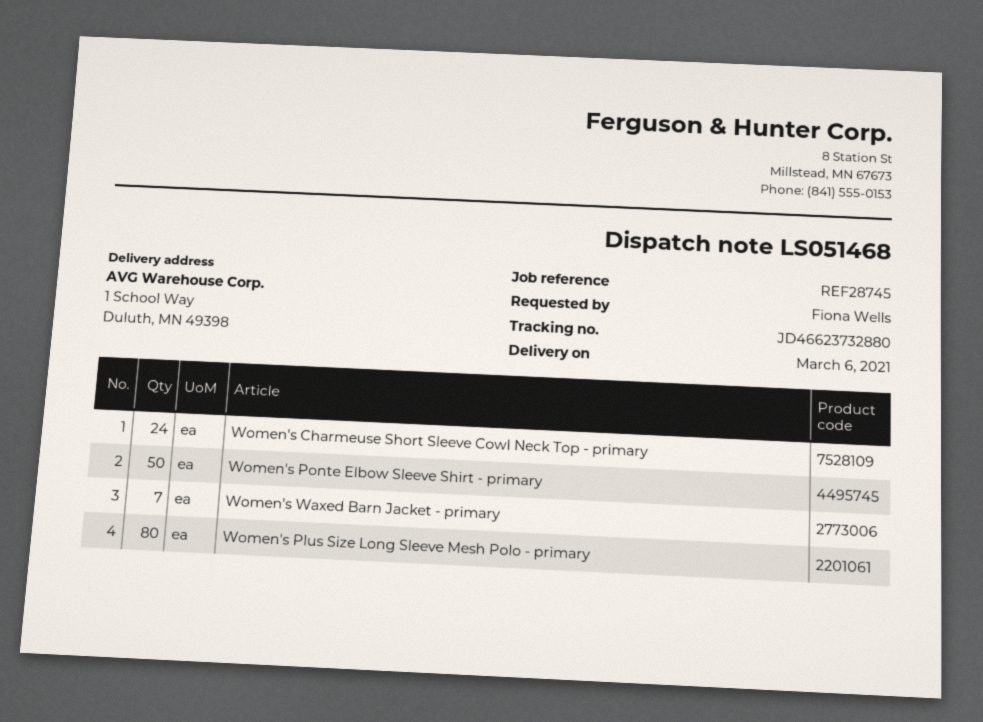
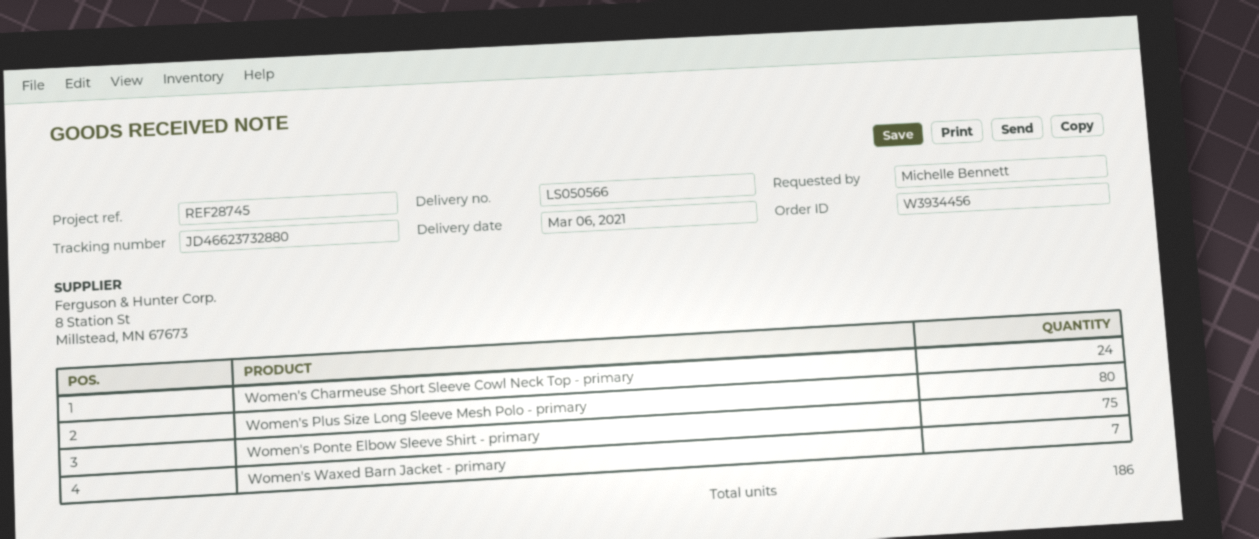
delivery note number: LS051468 -> LS050566
ordered by: Fiona Wells -> Michelle Bennett
Women's Ponte Elbow Sleeve Shirt - primary: 50 -> 75

